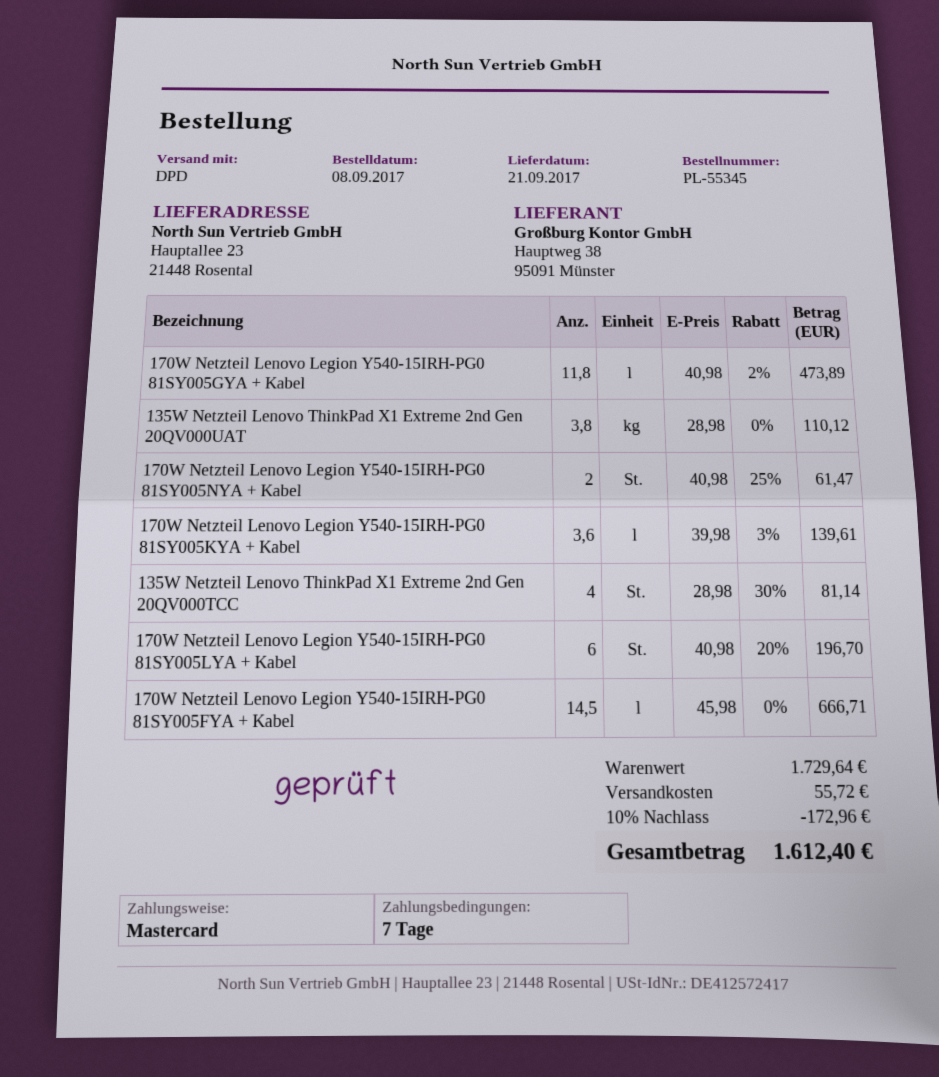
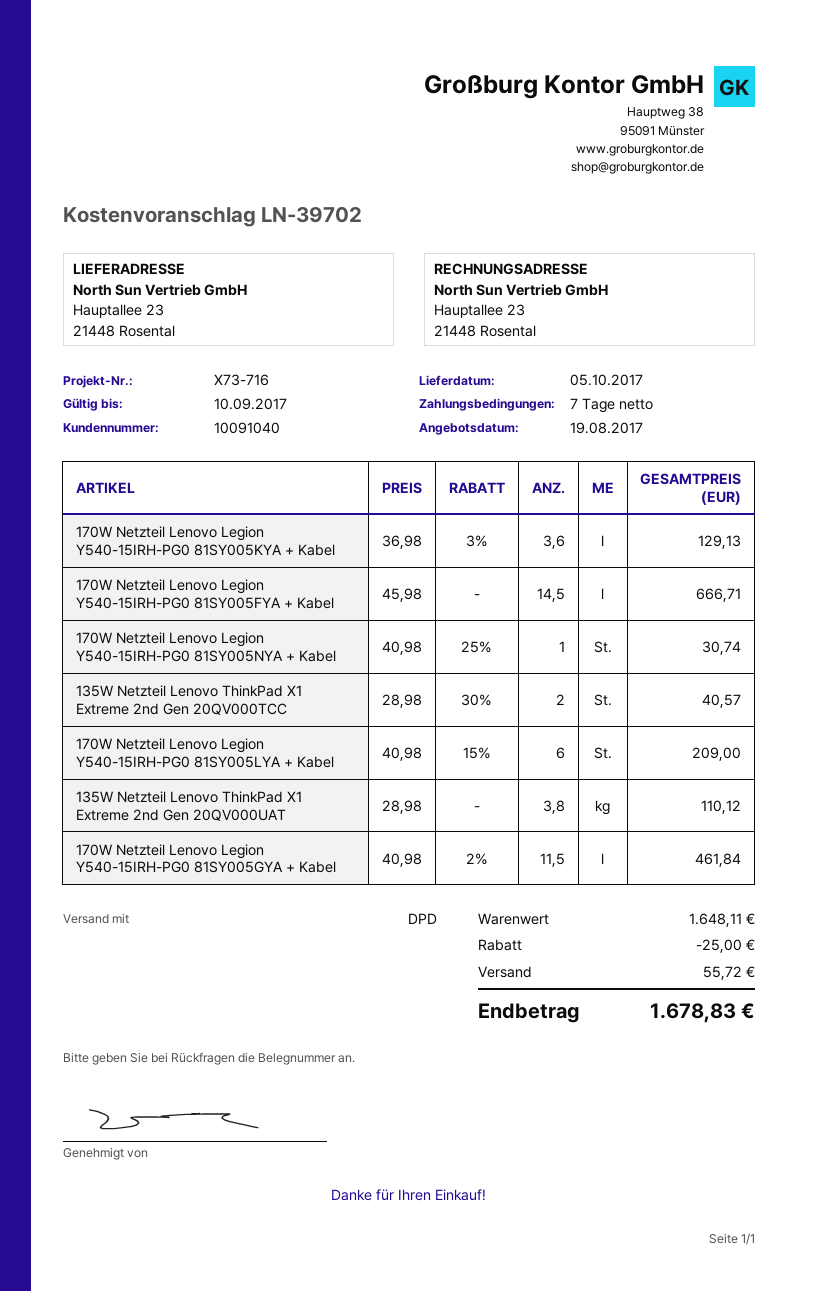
delivery date: 2017-09-21 -> 2017-10-05
170W Netzteil Lenovo Legion Y540-15IRH-PG0 81SY005GYA + Kabel: 11.8 x 40.98 - 2% = 473.89 -> 11.5 x 40.98 - 2% = 461.84
170W Netzteil Lenovo Legion Y540-15IRH-PG0 81SY005NYA + Kabel: 2 x 40.98 - 25% = 61.47 -> 1 x 40.98 - 25% = 30.74
170W Netzteil Lenovo Legion Y540-15IRH-PG0 81SY005KYA + Kabel: 3.6 x 39.98 - 3% = 139.61 -> 3.6 x 36.98 - 3% = 129.13
135W Netzteil Lenovo ThinkPad X1 Extreme 2nd Gen 20QV000TCC: 4 x 28.98 - 30% = 81.14 -> 2 x 28.98 - 30% = 40.57
170W Netzteil Lenovo Legion Y540-15IRH-PG0 81SY005LYA + Kabel: 6 x 40.98 - 20% = 196.70 -> 6 x 40.98 - 15% = 209.00
subtotal: 1729.64 -> 1648.11
discount: 172.96 -> 25.00
total: 1612.40 -> 1678.83

